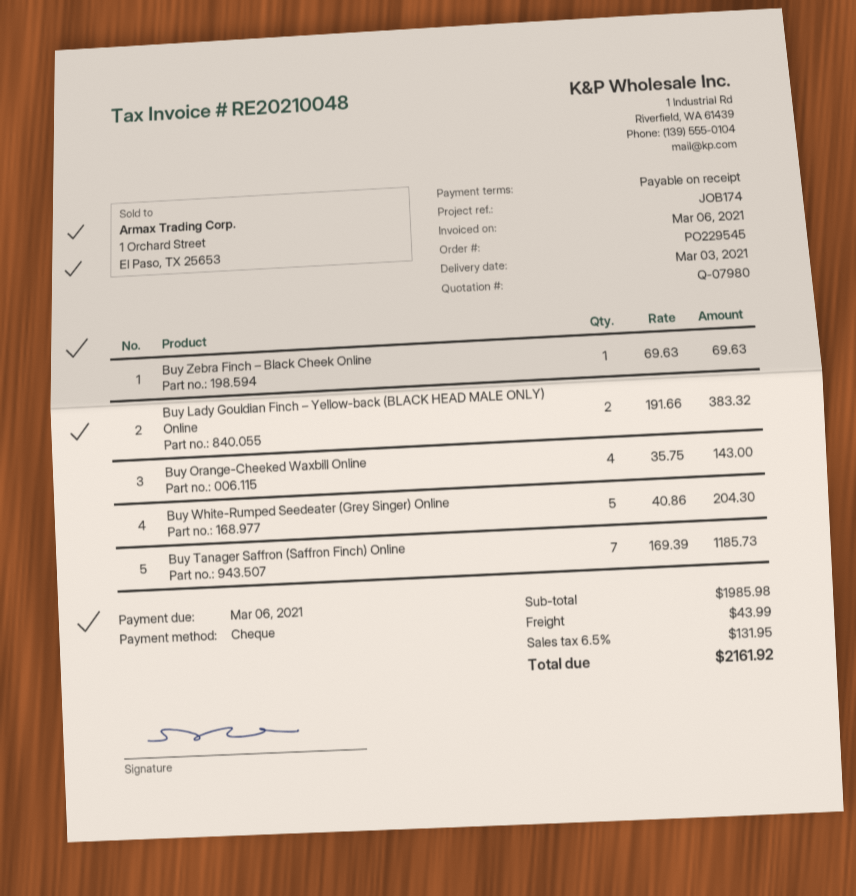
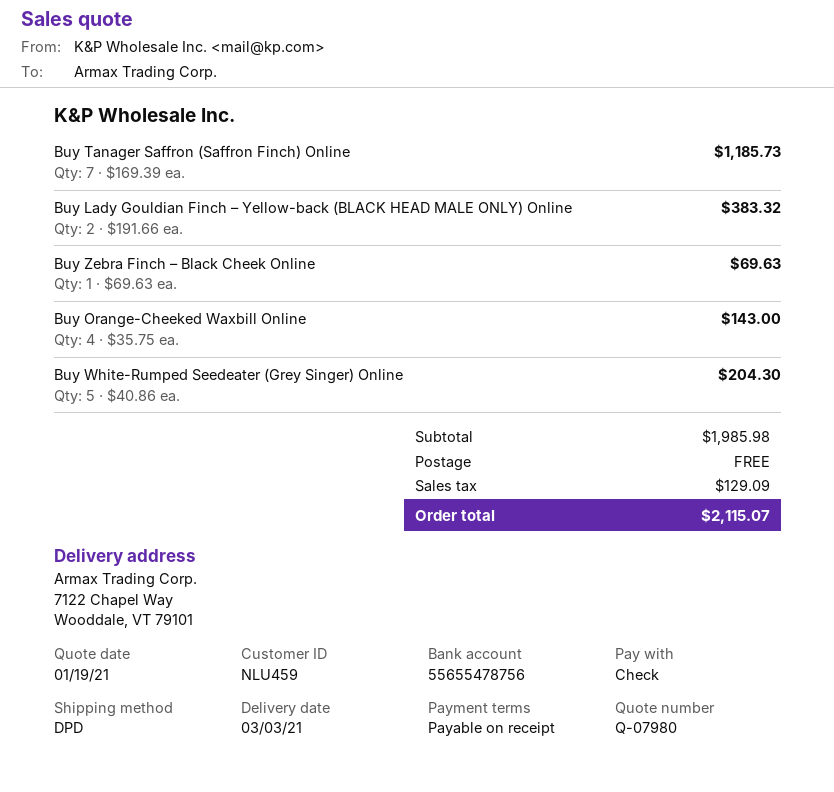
shipping: 43.99 -> 0.00
tax: 131.95 -> 129.09
total: 2161.92 -> 2115.07

